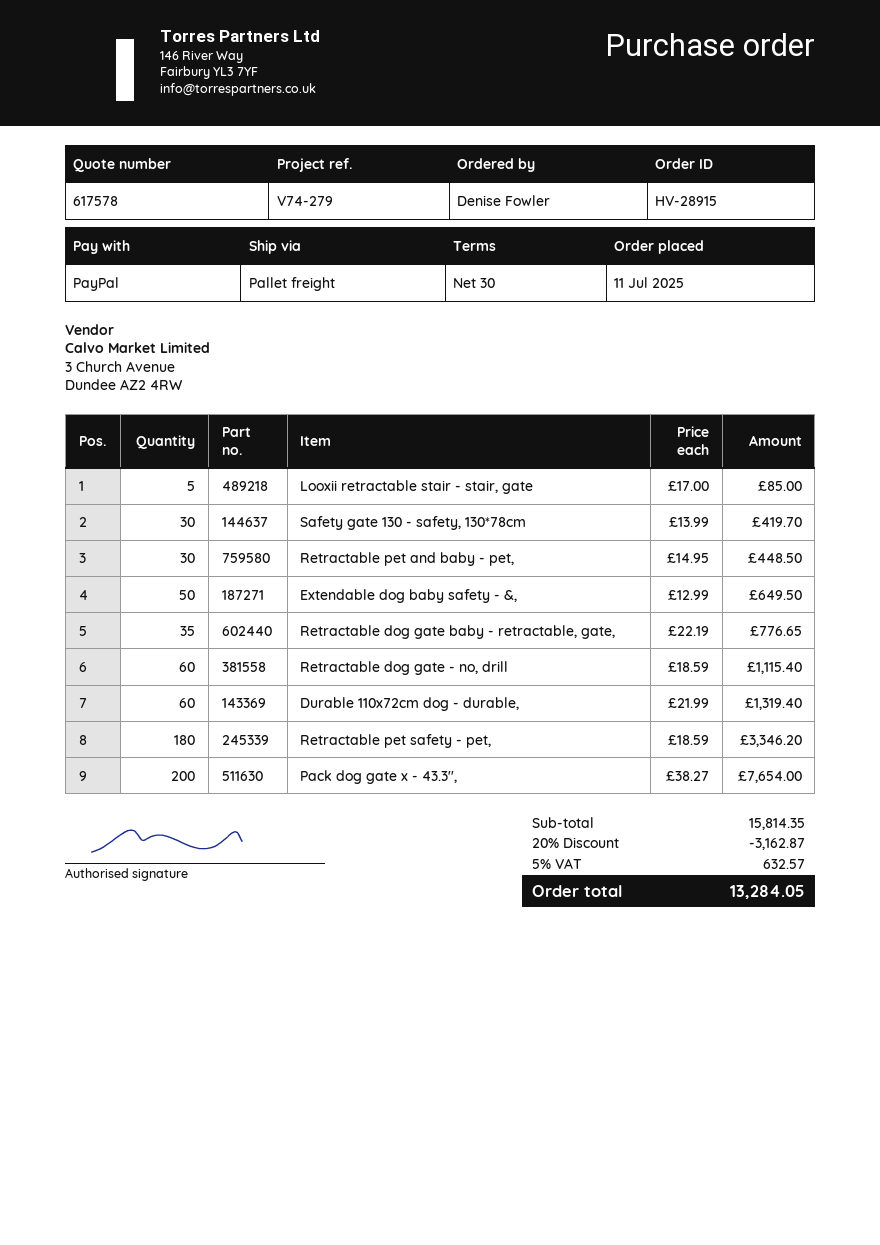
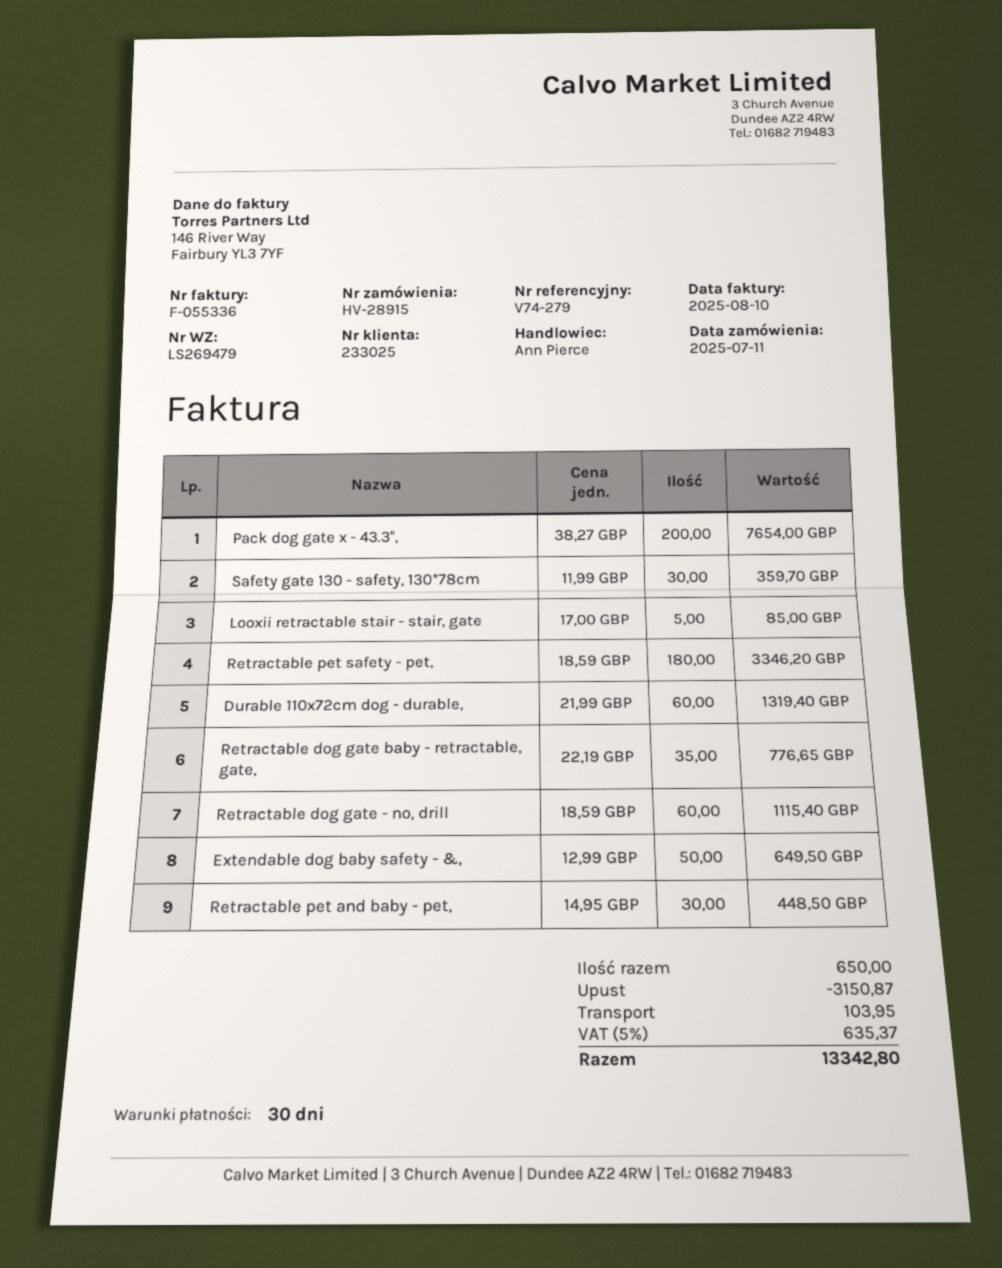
Safety gate 130 - safety, 130*78cm: 30 x 13.99 = 419.70 -> 30 x 11.99 = 359.70
discount: 3162.87 -> 3150.87
shipping: none -> 103.95
tax: 5% = 632.57 -> 5% = 635.37
total: 13284.05 -> 13342.80

